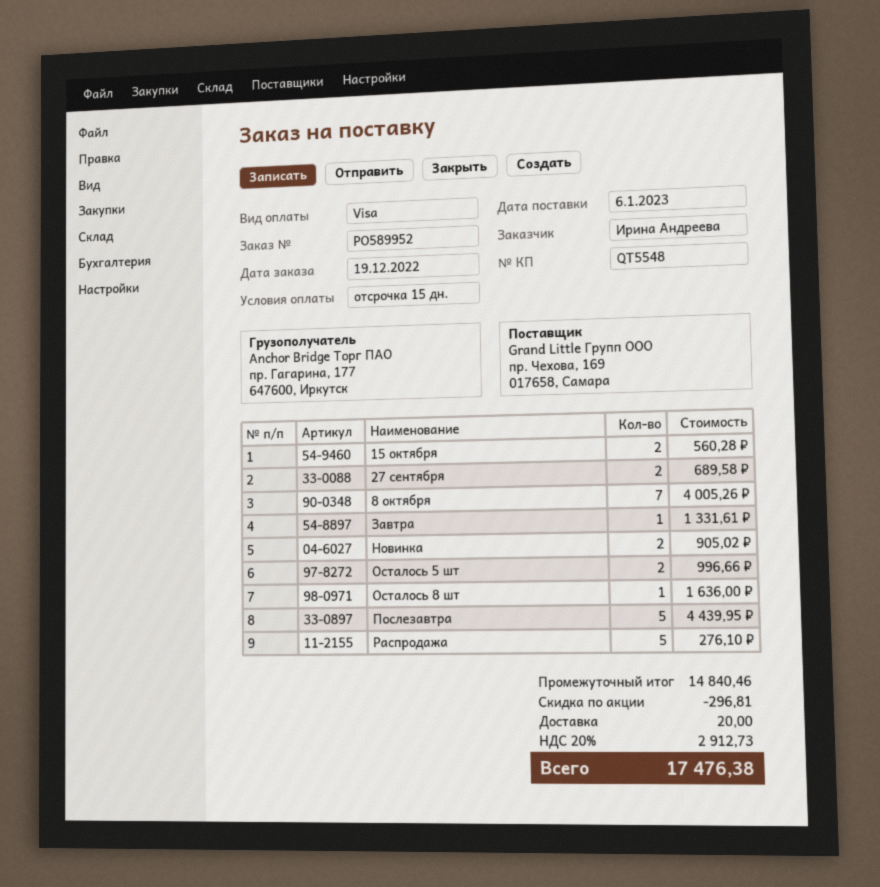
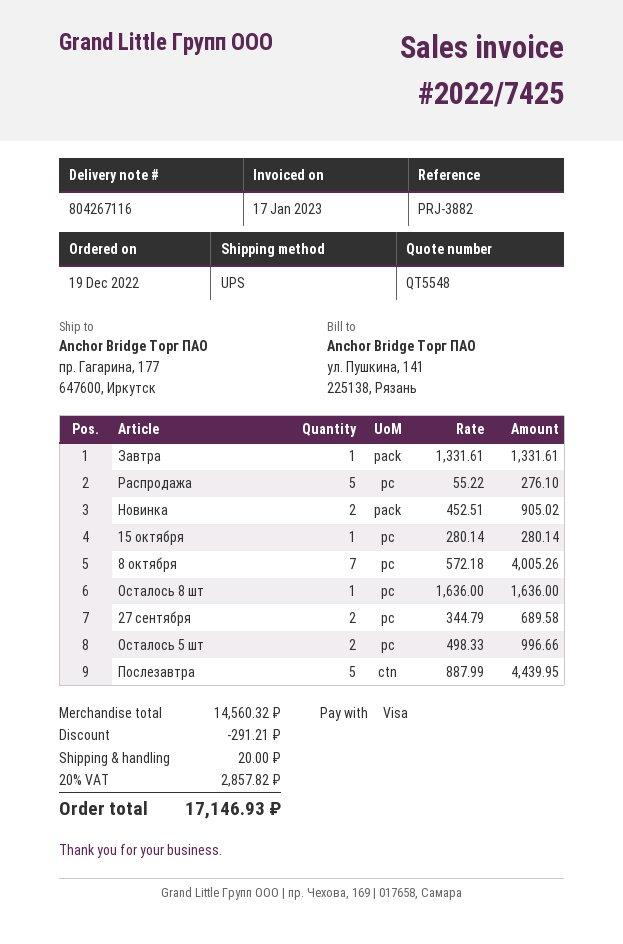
15 октября: 2 for 560.28 -> 1 for 280.14
subtotal: 14840.46 -> 14560.32
discount: 296.81 -> 291.21
tax: 20% = 2912.73 -> 20% = 2857.82
total: 17476.38 -> 17146.93

